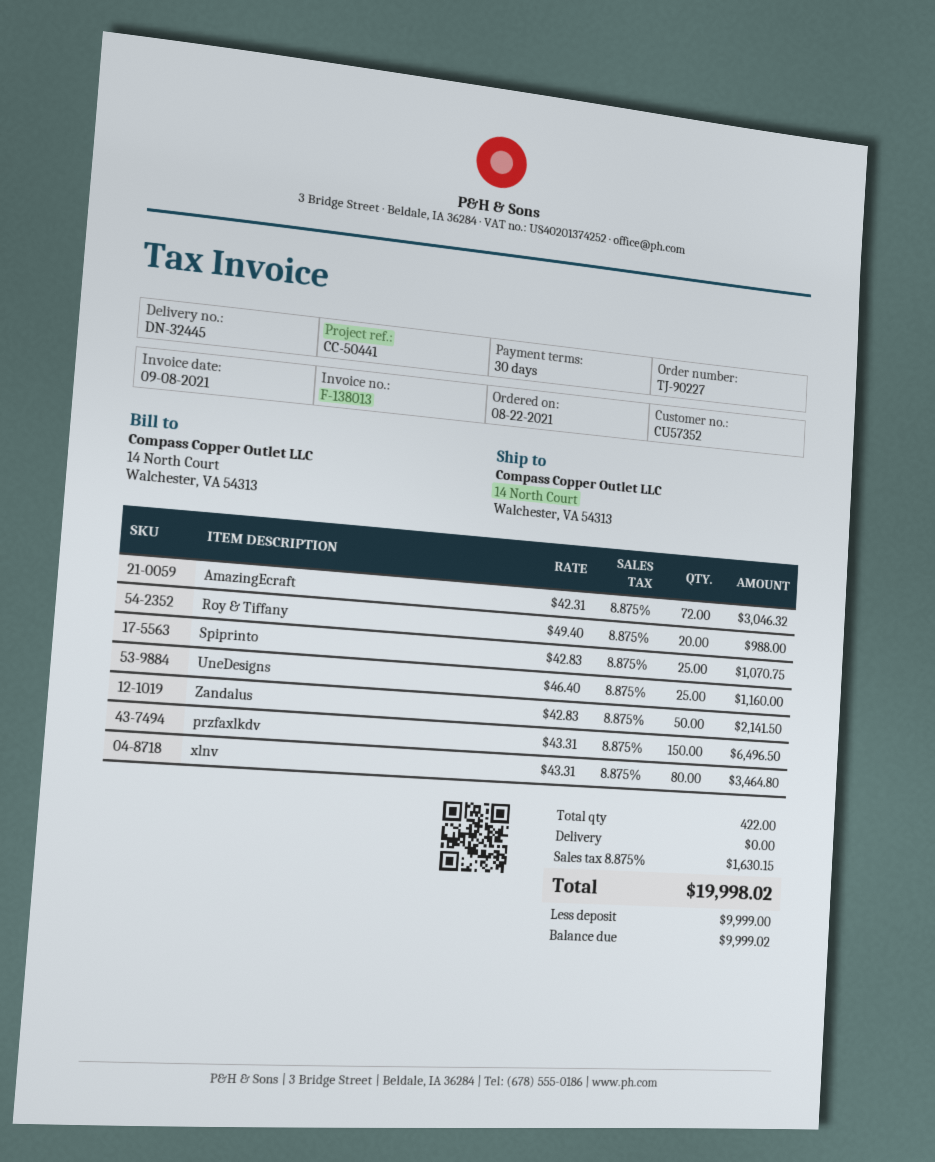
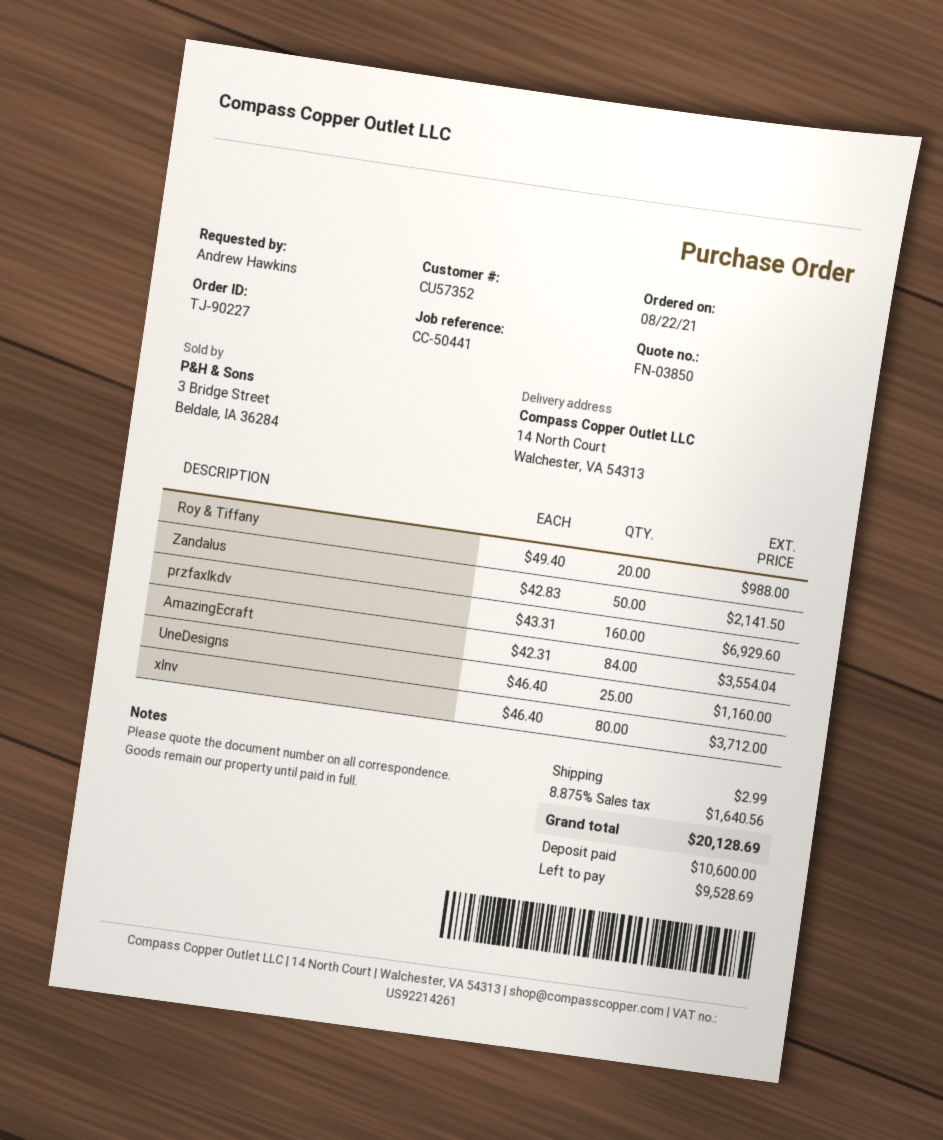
AmazingEcraft: 72 x 42.31 = 3046.32 -> 84 x 42.31 = 3554.04
Spiprinto: 25 x 42.83 = 1070.75 -> none
przfaxlkdv: 150 x 43.31 = 6496.50 -> 160 x 43.31 = 6929.60
xlnv: 80 x 43.31 = 3464.80 -> 80 x 46.40 = 3712.00
shipping: 0.00 -> 2.99
tax: 8.875% = 1630.15 -> 8.875% = 1640.56
total: 19998.02 -> 20128.69
deposit: 9999.00 -> 10600.00
balance: 9999.02 -> 9528.69

